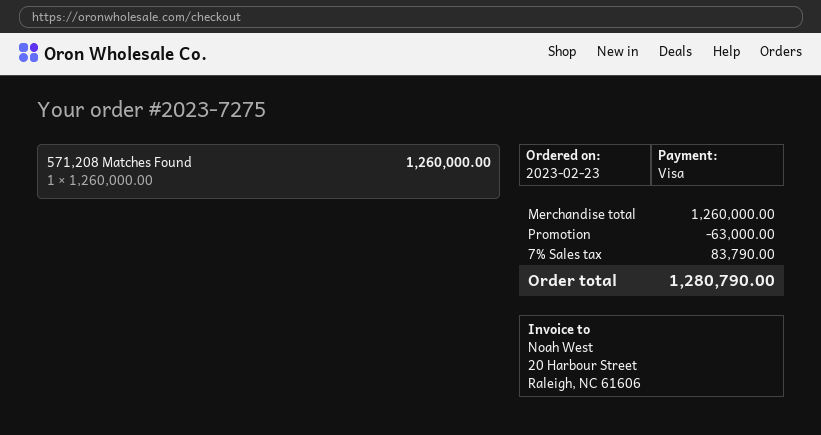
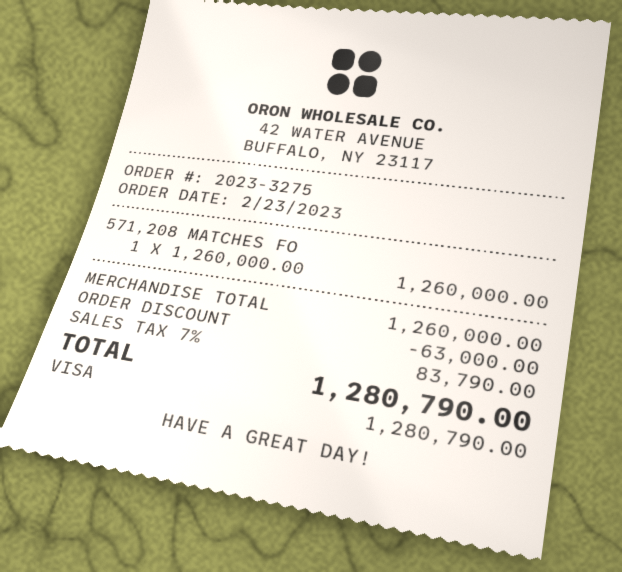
order number: 2023-7275 -> 2023-3275

